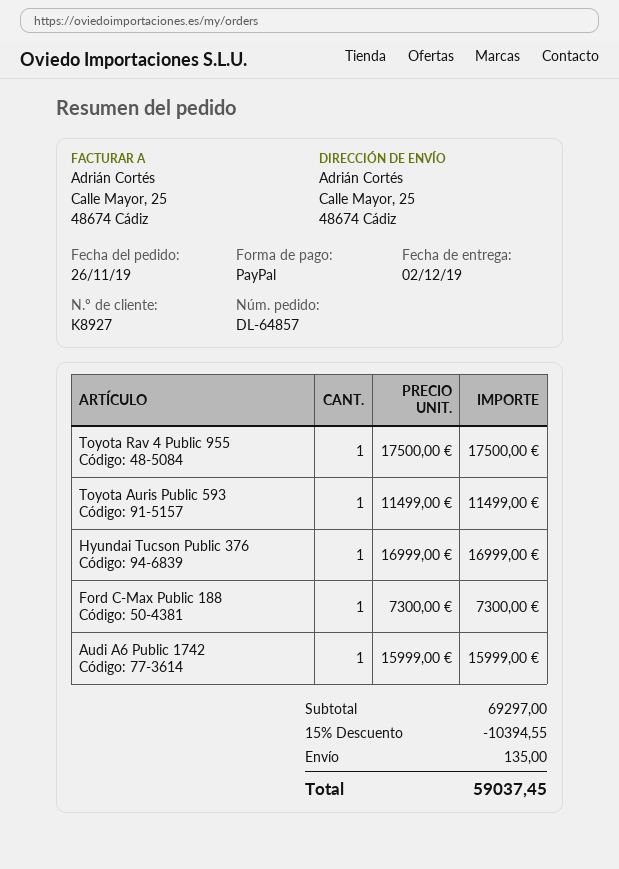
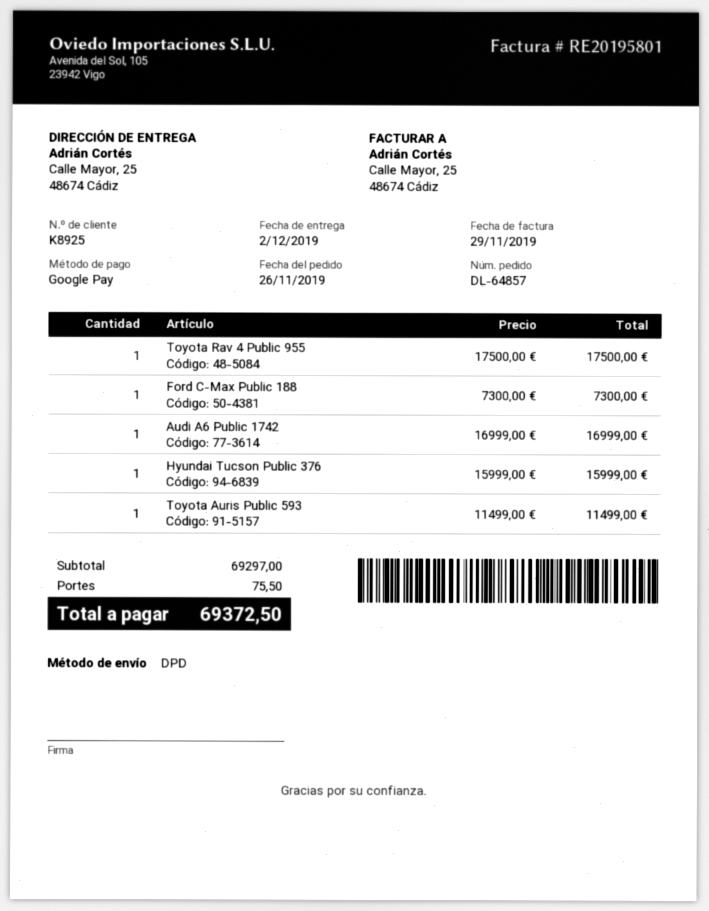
customer number: K8927 -> K8925
payment method: PayPal -> Google Pay
Hyundai Tucson Public 376: 1 x 16999.00 = 16999.00 -> 1 x 15999.00 = 15999.00
Audi A6 Public 1742: 1 x 15999.00 = 15999.00 -> 1 x 16999.00 = 16999.00
discount: 15% = 10394.55 -> none
shipping: 135.00 -> 75.50
total: 59037.45 -> 69372.50

